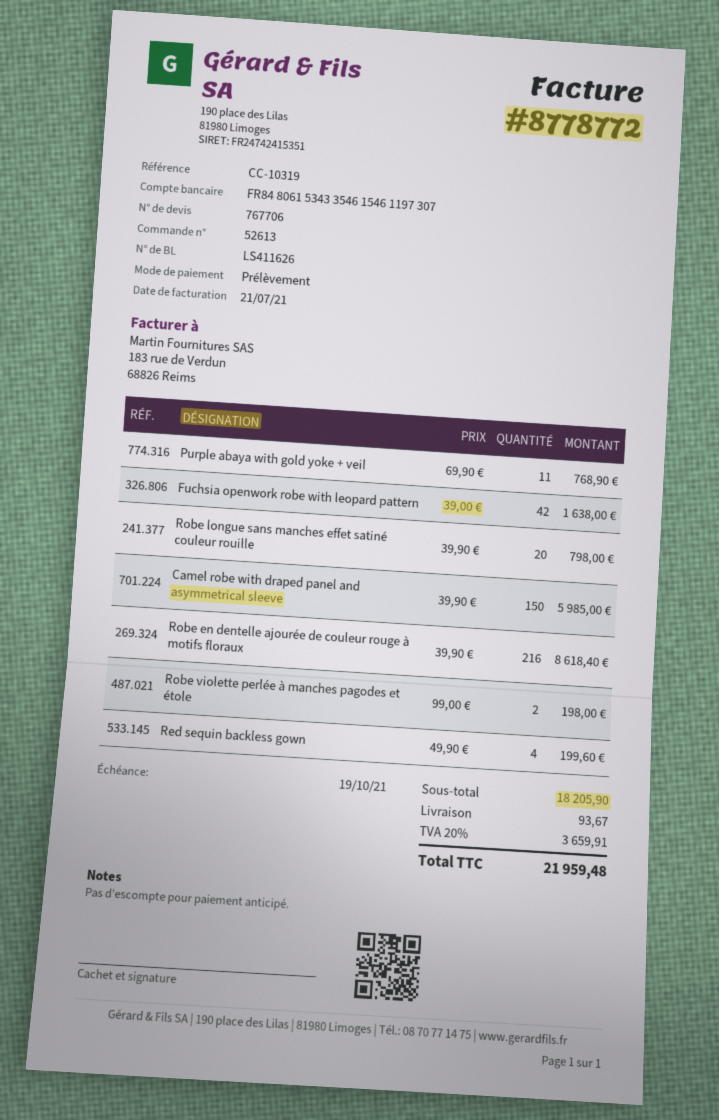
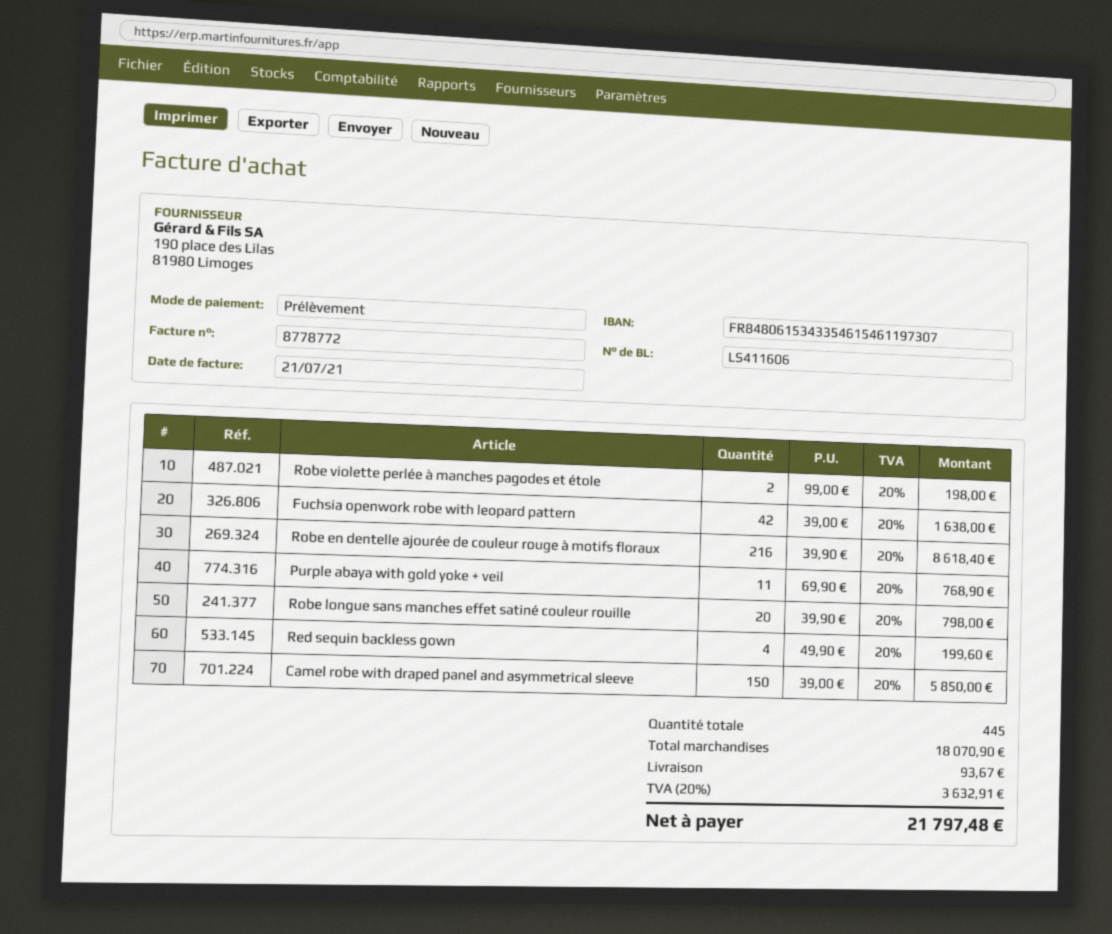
delivery note number: LS411626 -> LS411606
Camel robe with draped panel and asymmetrical sleeve: 150 x 39.90 = 5985.00 -> 150 x 39.00 = 5850.00
subtotal: 18205.90 -> 18070.90
tax: 20% = 3659.91 -> 20% = 3632.91
total: 21959.48 -> 21797.48

